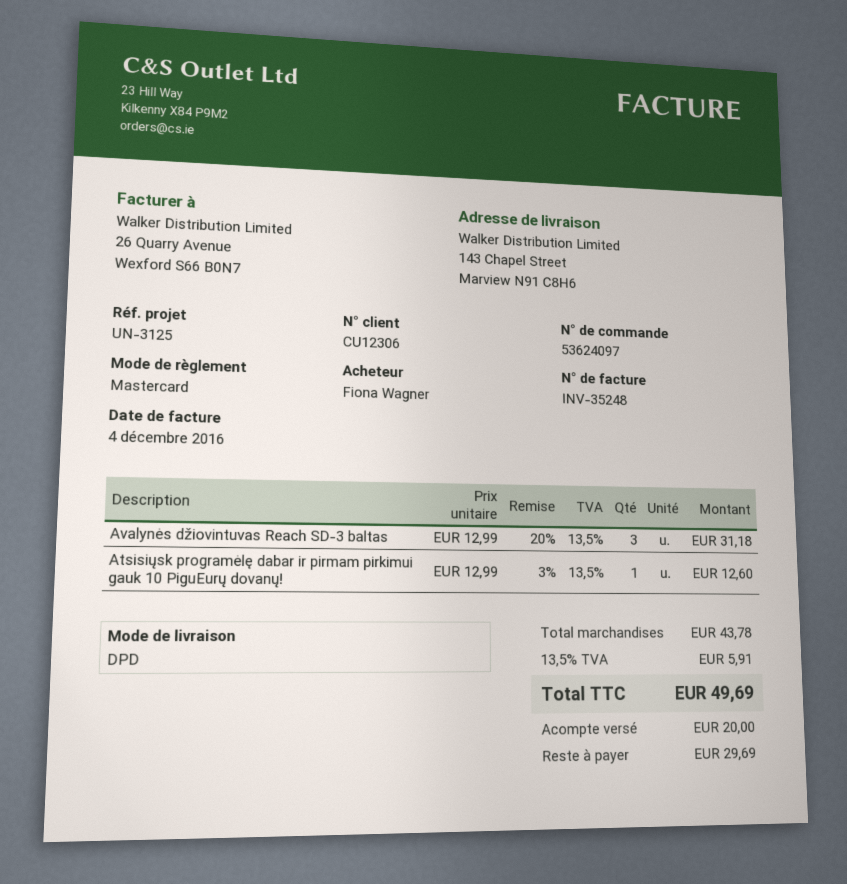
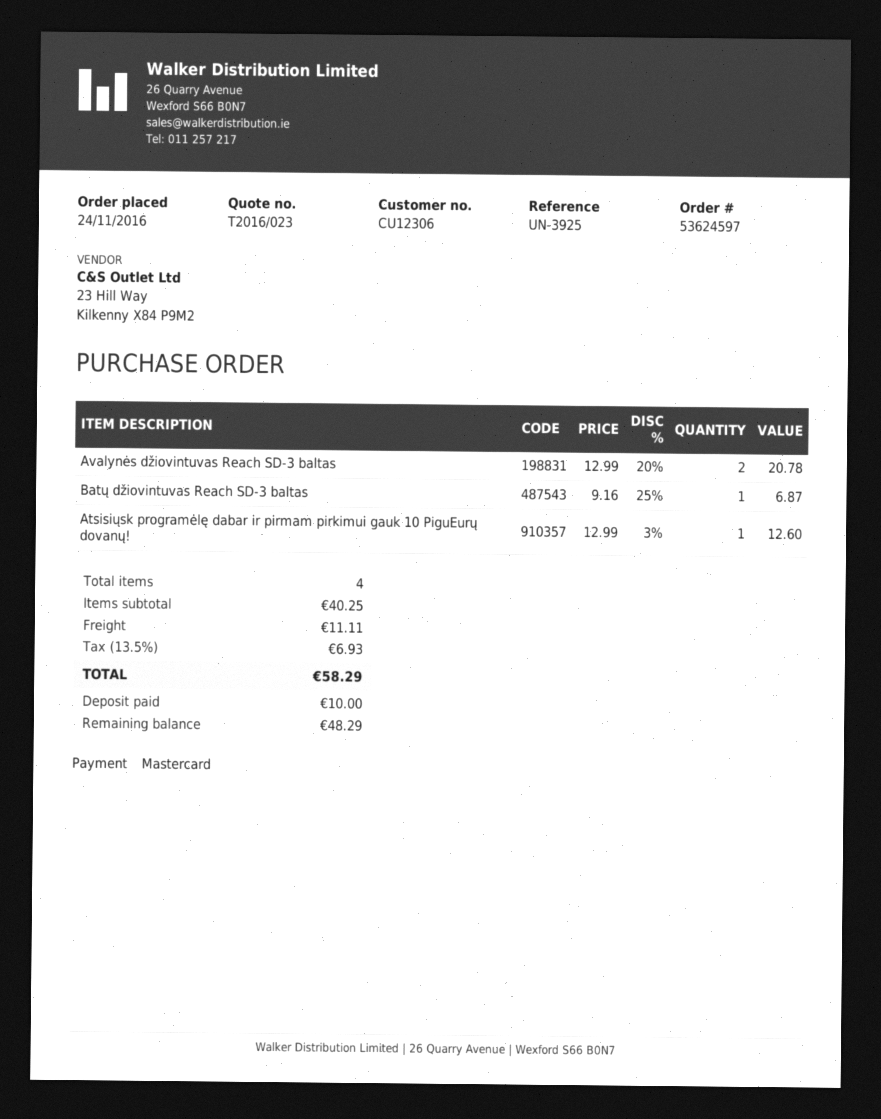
order number: 53624097 -> 53624597
reference: UN-3125 -> UN-3925
Avalynės džiovintuvas Reach SD-3 baltas: 3 x 12.99 - 20% = 31.18 -> 2 x 12.99 - 20% = 20.78
Batų džiovintuvas Reach SD-3 baltas: none -> 1 x 9.16 - 25% = 6.87
subtotal: 43.78 -> 40.25
shipping: none -> 11.11
tax: 13.5% = 5.91 -> 13.5% = 6.93
total: 49.69 -> 58.29
deposit: 20.00 -> 10.00
balance: 29.69 -> 48.29

